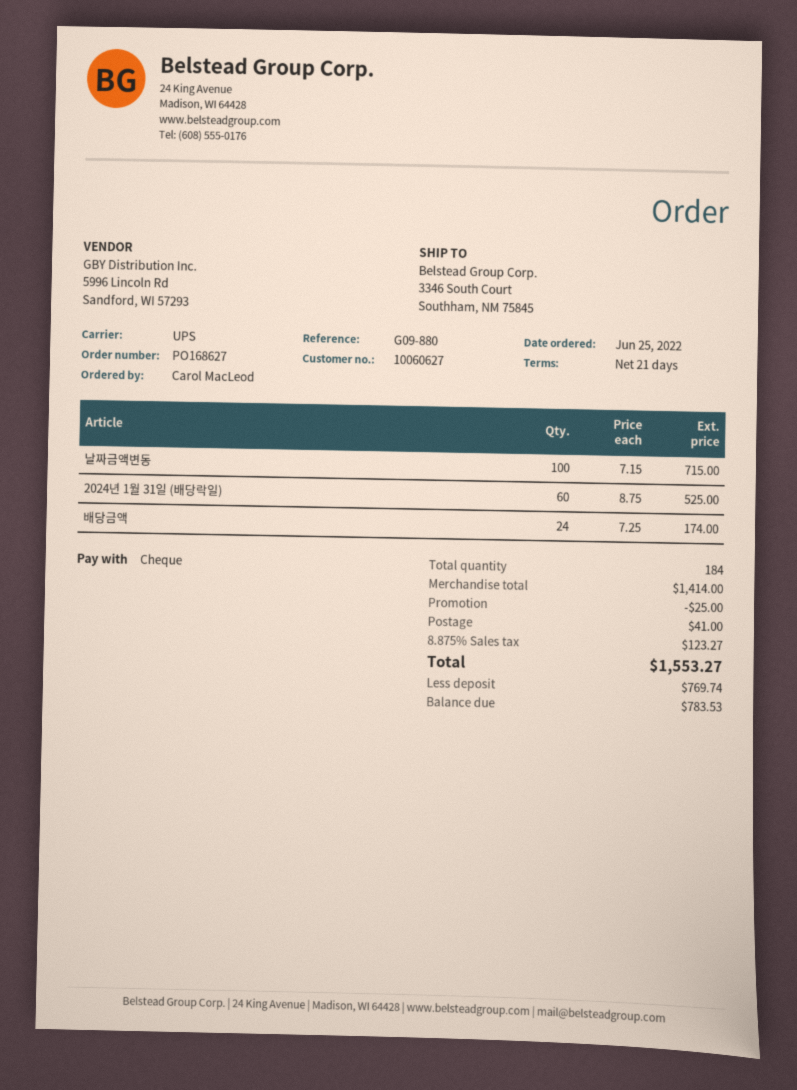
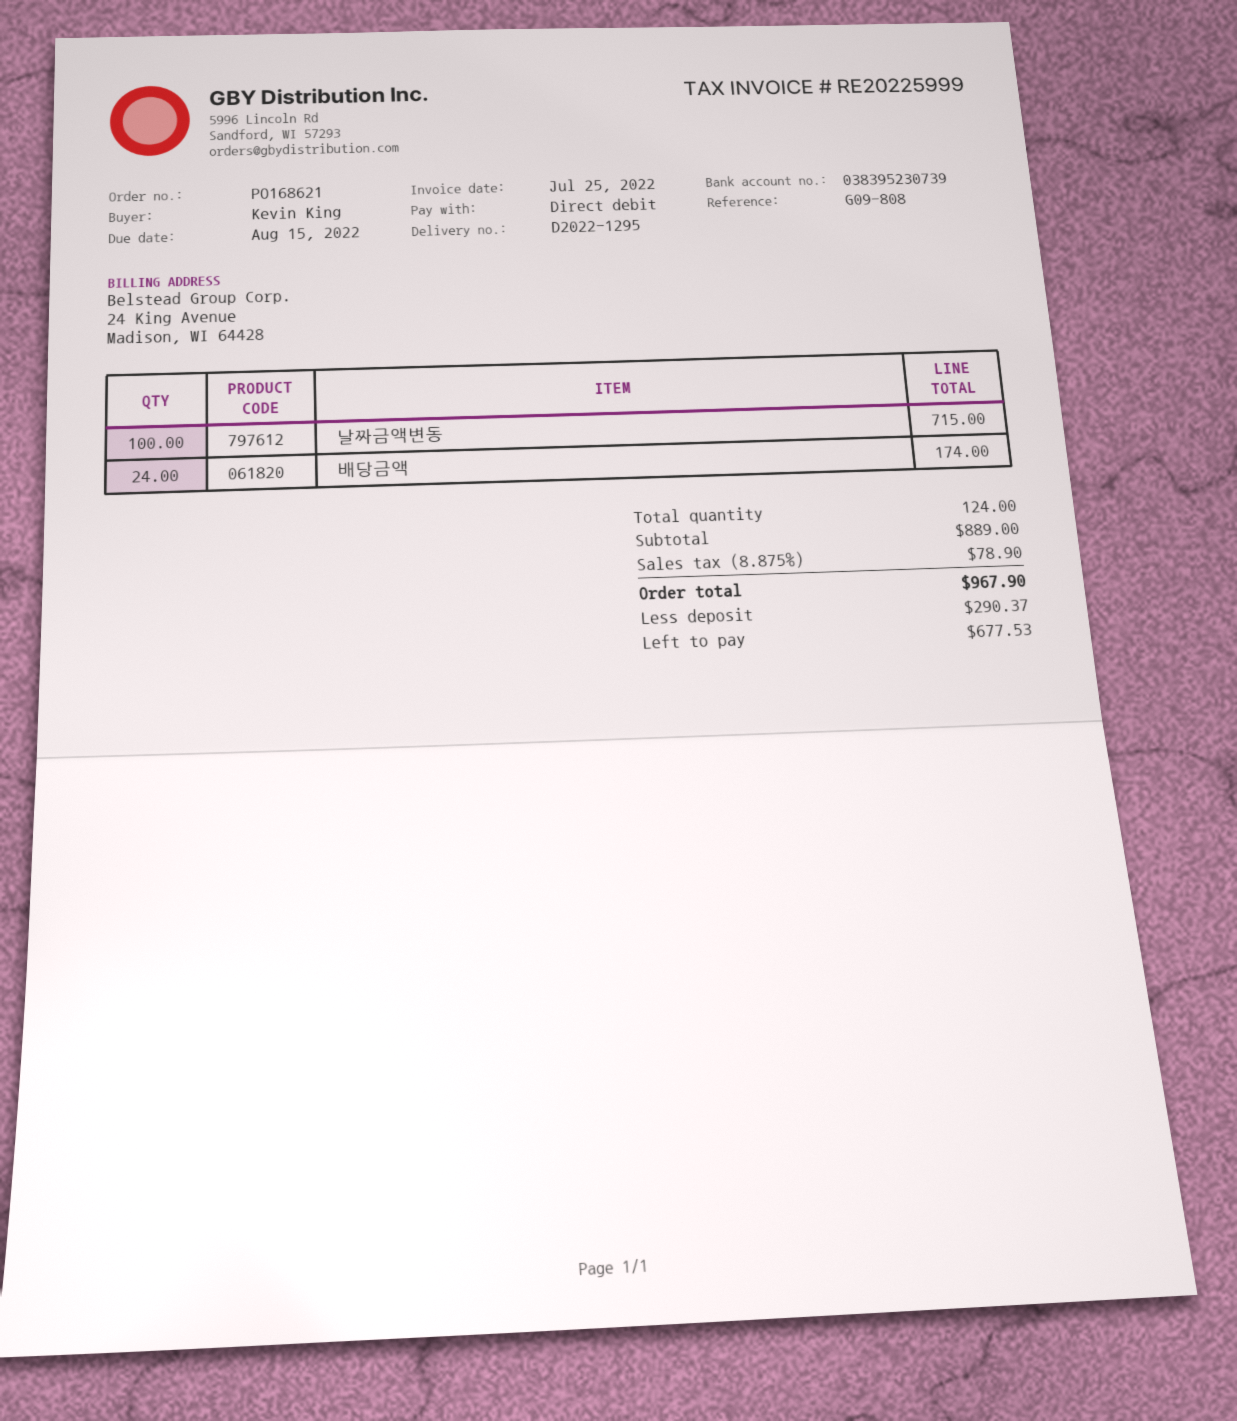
order number: PO168627 -> PO168621
reference: G09-880 -> G09-808
ordered by: Carol MacLeod -> Kevin King
payment method: cheque -> direct debit
2024년 1월 31일 (배당락일): 60 for 525.00 -> none
total quantity: 184 -> 124
subtotal: 1414.00 -> 889.00
discount: 25.00 -> none
shipping: 41.00 -> none
tax: 8.875% = 123.27 -> 8.875% = 78.90
total: 1553.27 -> 967.90
deposit: 769.74 -> 290.37
balance: 783.53 -> 677.53

